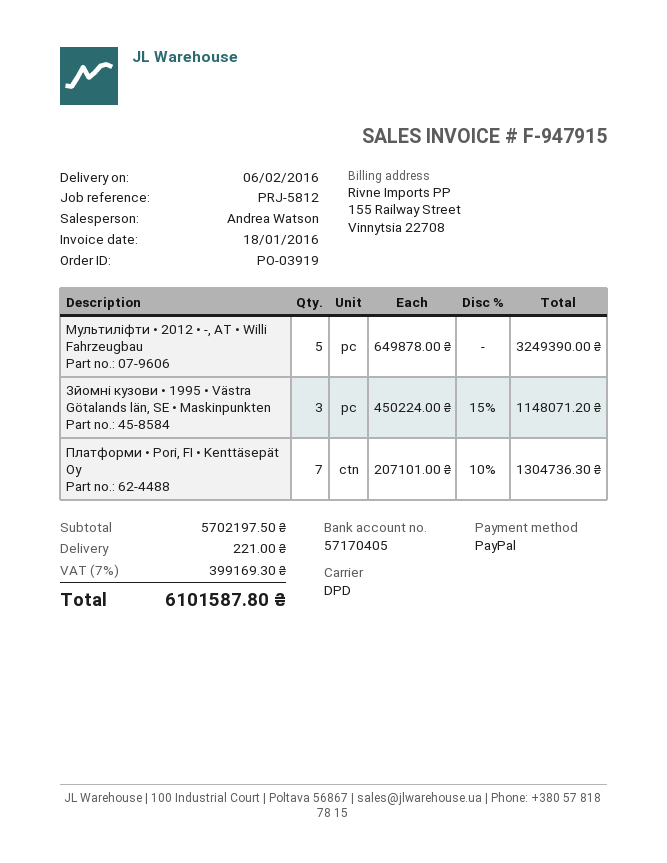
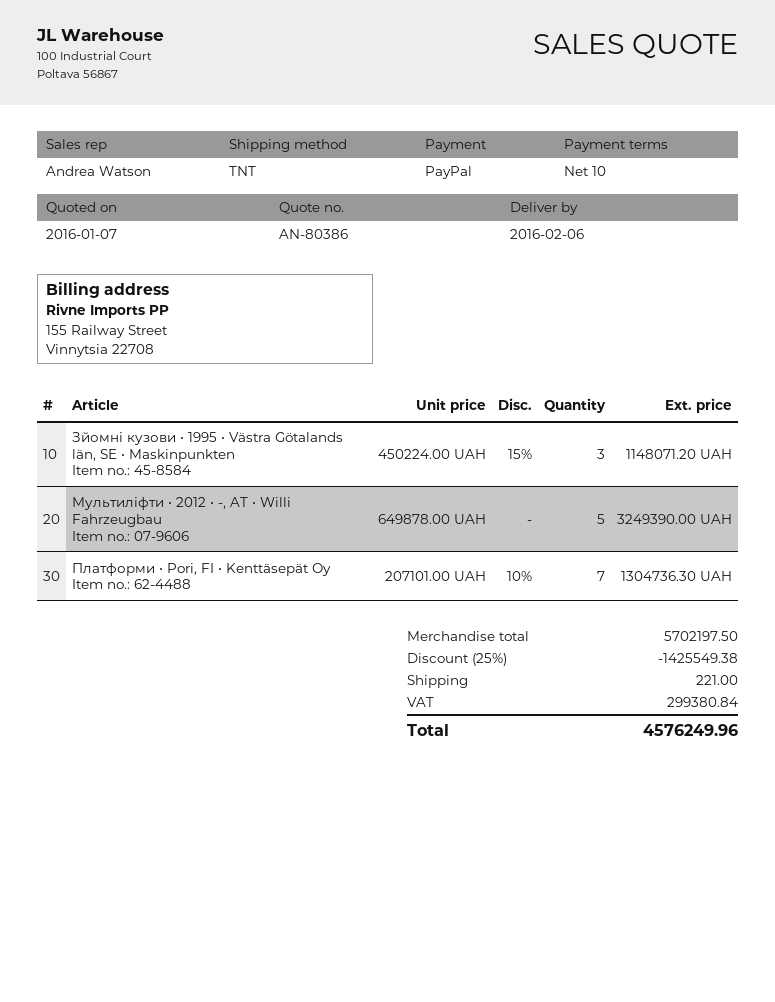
shipping method: DPD -> TNT
discount: none -> 25% = 1425549.38
tax: 399169.30 -> 299380.84
total: 6101587.80 -> 4576249.96

